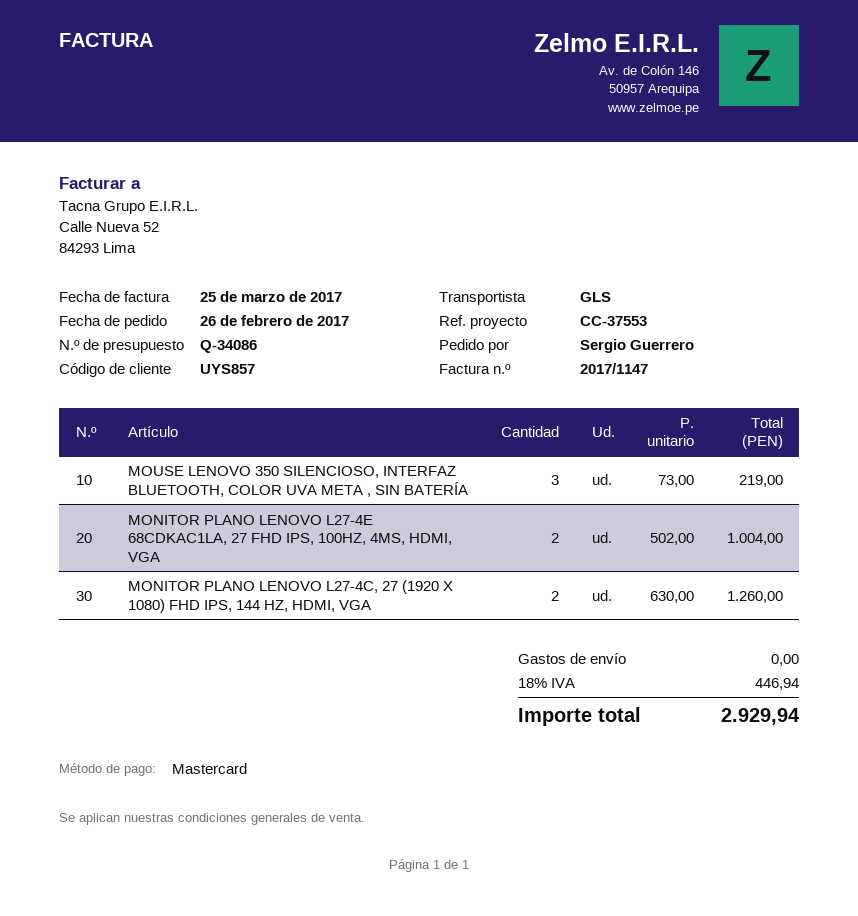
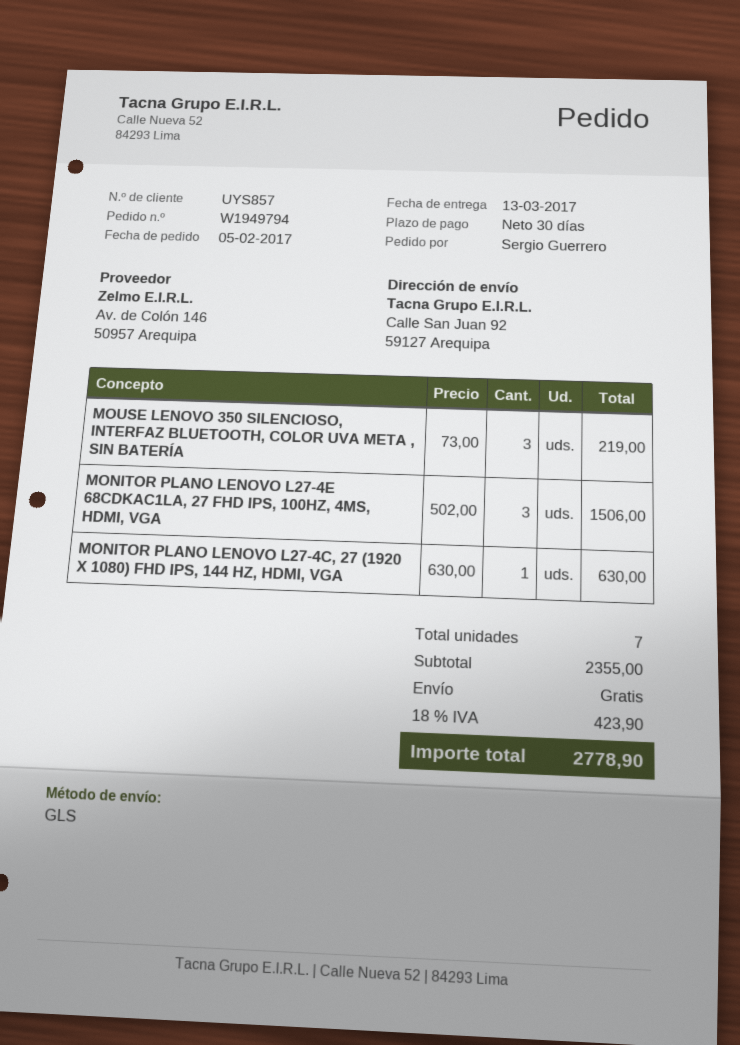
order date: 2017-02-26 -> 2017-02-05
MONITOR PLANO LENOVO L27-4E 68CDKAC1LA, 27 FHD IPS, 100HZ, 4MS, HDMI, VGA: 2 x 502.00 = 1004.00 -> 3 x 502.00 = 1506.00
MONITOR PLANO LENOVO L27-4C, 27 (1920 X 1080) FHD IPS, 144 HZ, HDMI, VGA: 2 x 630.00 = 1260.00 -> 1 x 630.00 = 630.00
tax: 18% = 446.94 -> 18% = 423.90
total: 2929.94 -> 2778.90

